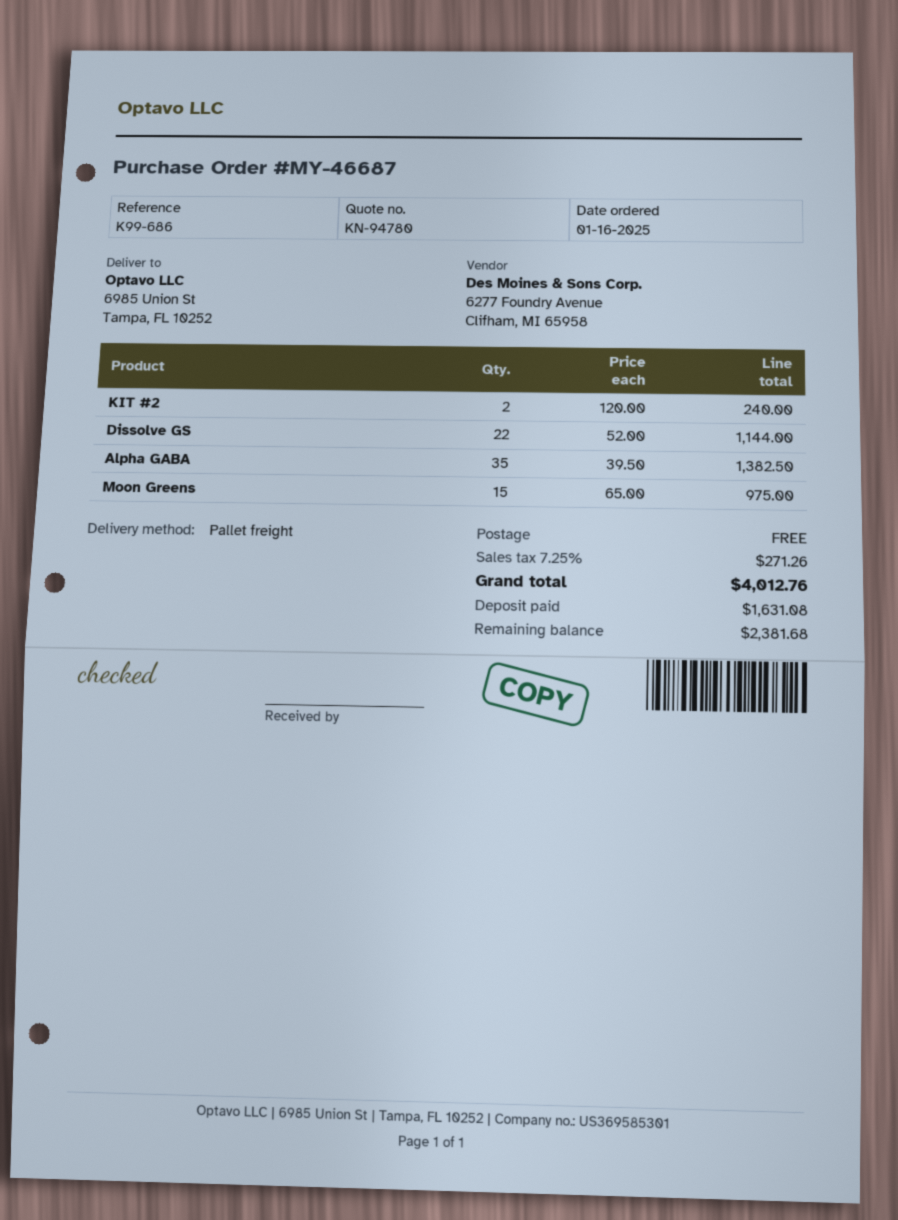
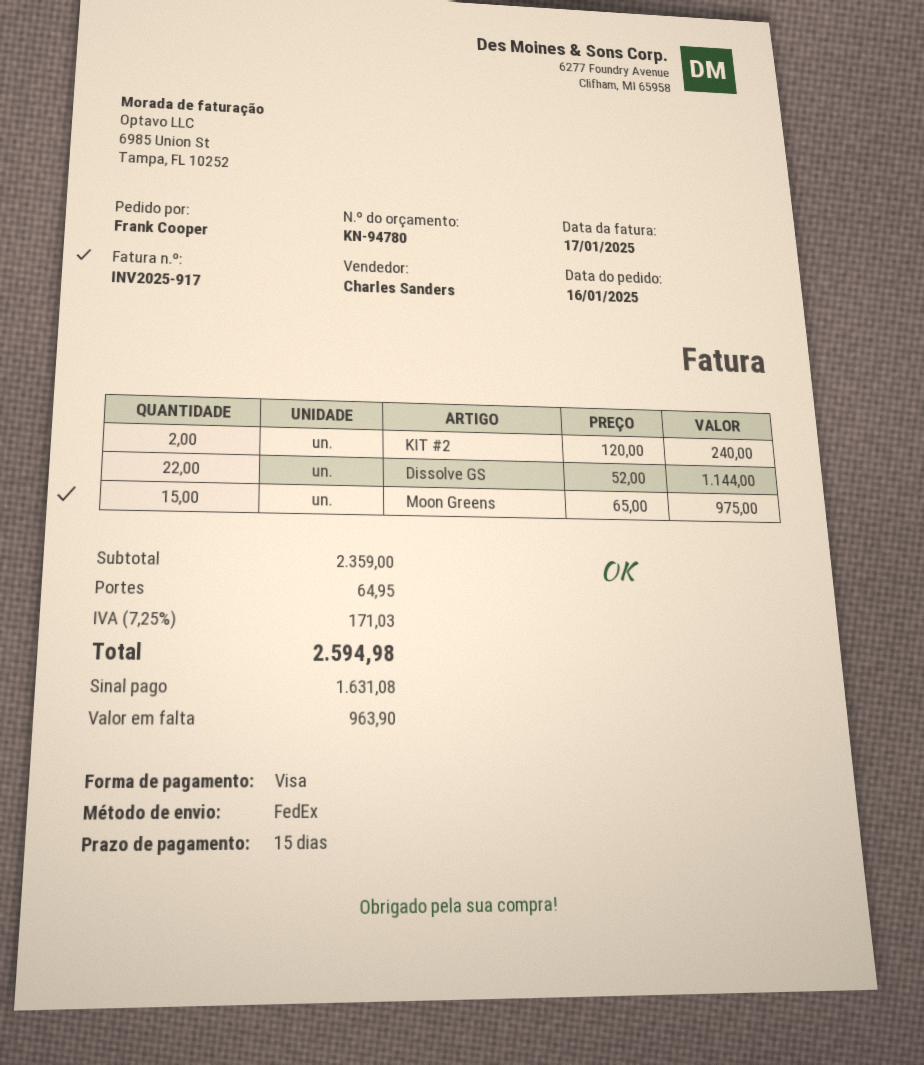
shipping method: pallet freight -> FedEx
Alpha GABA: 35 x 39.50 = 1382.50 -> none
shipping: 0.00 -> 64.95
tax: 7.25% = 271.26 -> 7.25% = 171.03
total: 4012.76 -> 2594.98
balance: 2381.68 -> 963.90

